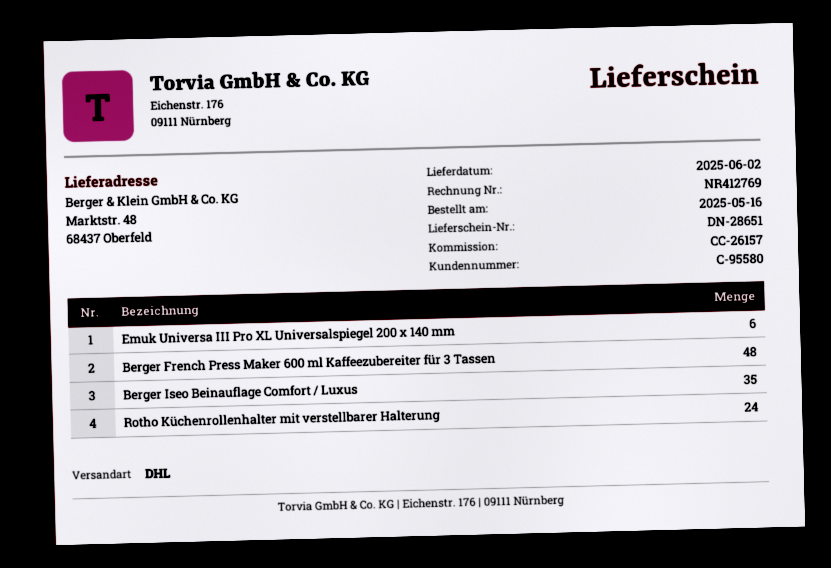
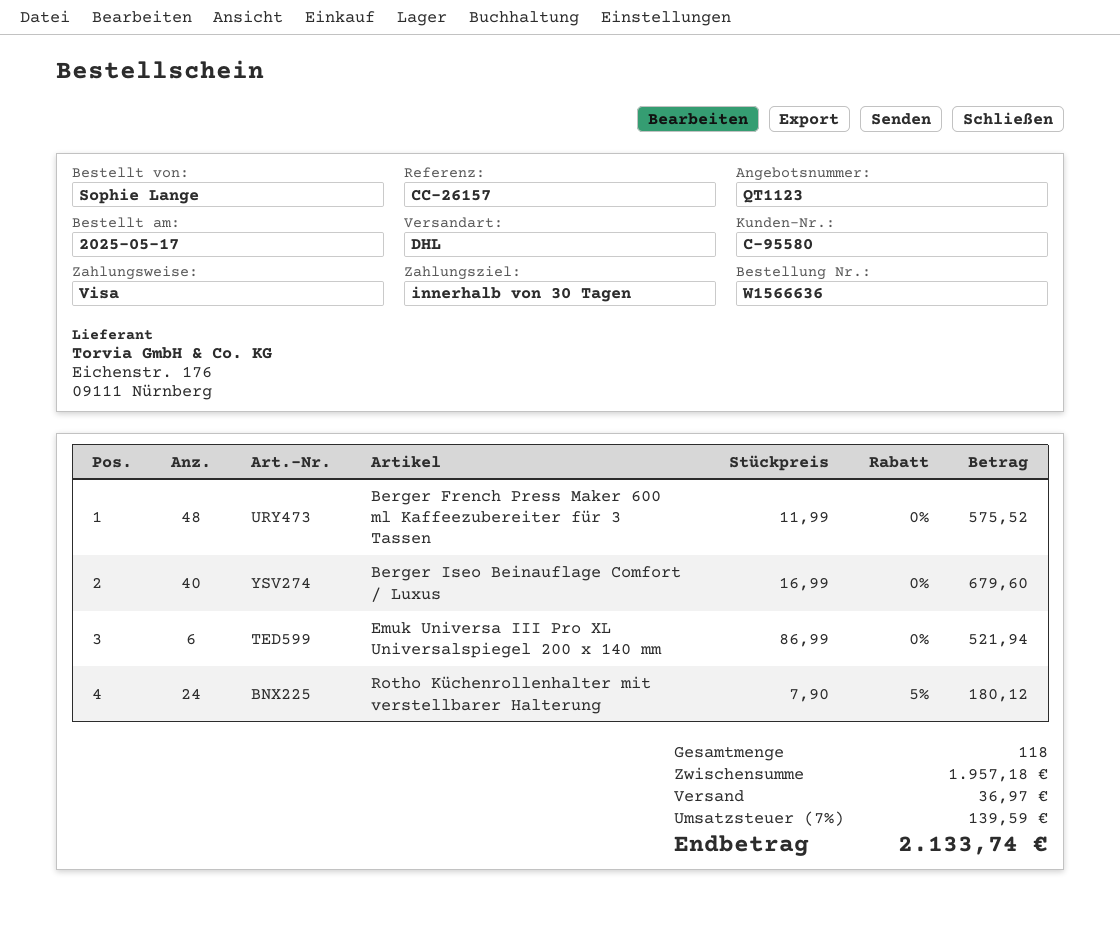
order date: 2025-05-16 -> 2025-05-17
Berger Iseo Beinauflage Comfort / Luxus: 35 -> 40

